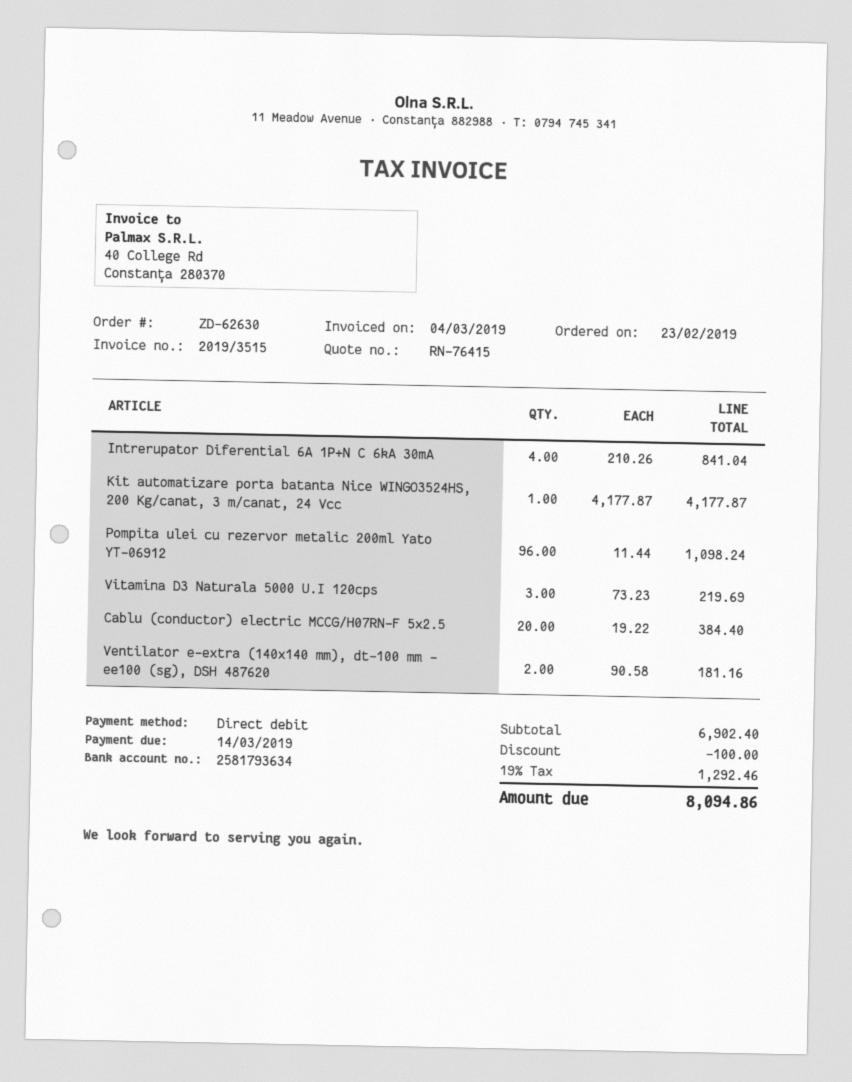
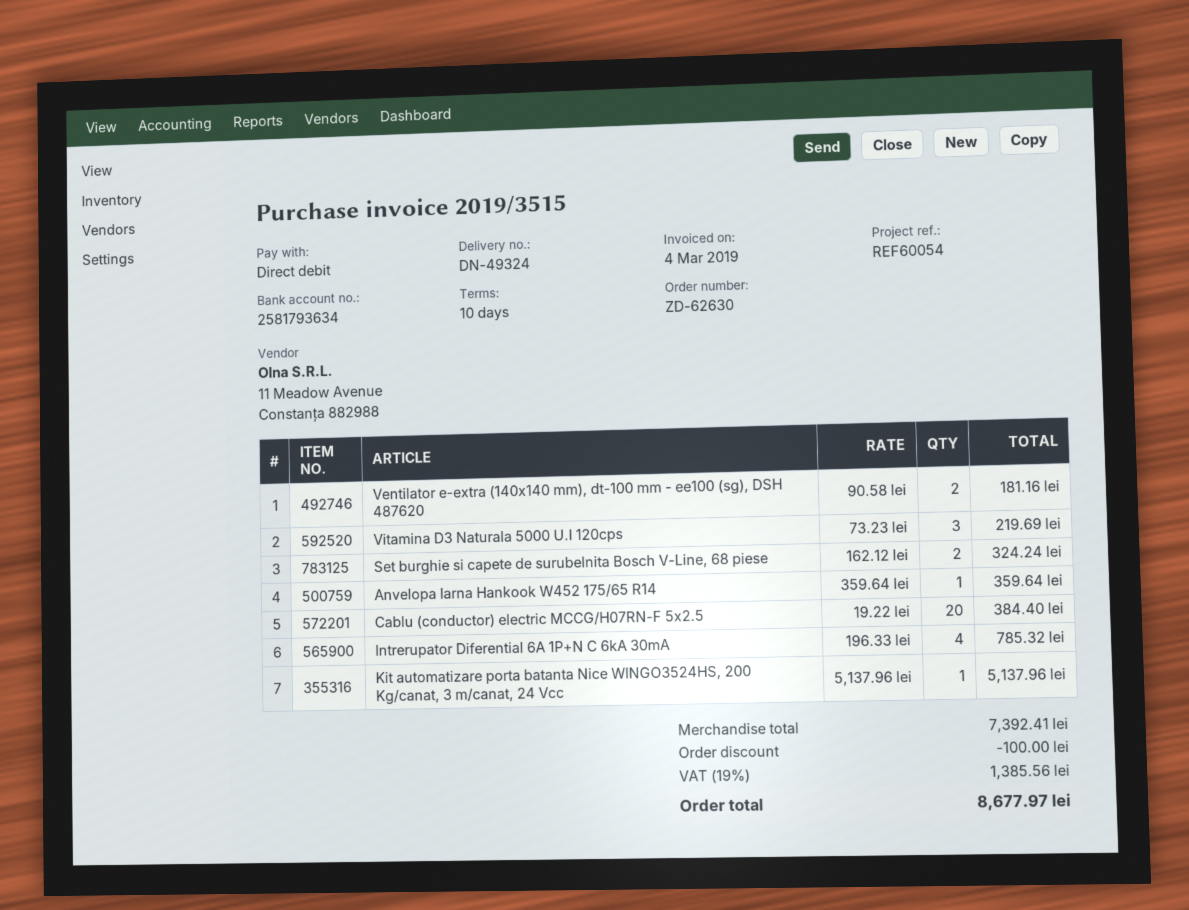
Intrerupator Diferential 6A 1P+N C 6kA 30mA: 4 x 210.26 = 841.04 -> 4 x 196.33 = 785.32
Kit automatizare porta batanta Nice WINGO3524HS, 200 Kg/canat, 3 m/canat, 24 Vcc: 1 x 4177.87 = 4177.87 -> 1 x 5137.96 = 5137.96
Pompita ulei cu rezervor metalic 200ml Yato YT-06912: 96 x 11.44 = 1098.24 -> none
Set burghie si capete de surubelnita Bosch V-Line, 68 piese: none -> 2 x 162.12 = 324.24
Anvelopa Iarna Hankook W452 175/65 R14: none -> 1 x 359.64 = 359.64
subtotal: 6902.40 -> 7392.41
tax: 19% = 1292.46 -> 19% = 1385.56
total: 8094.86 -> 8677.97

